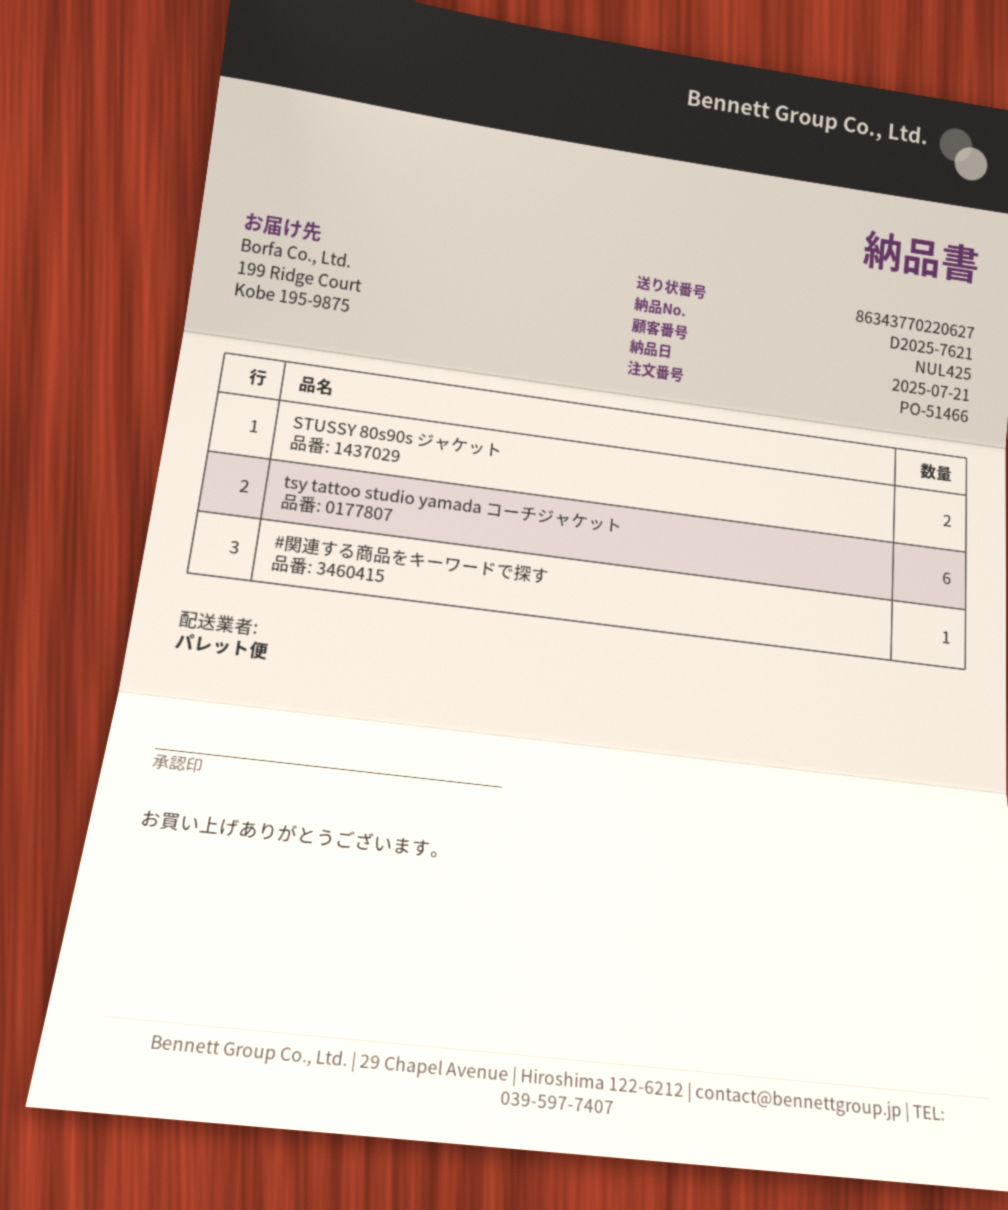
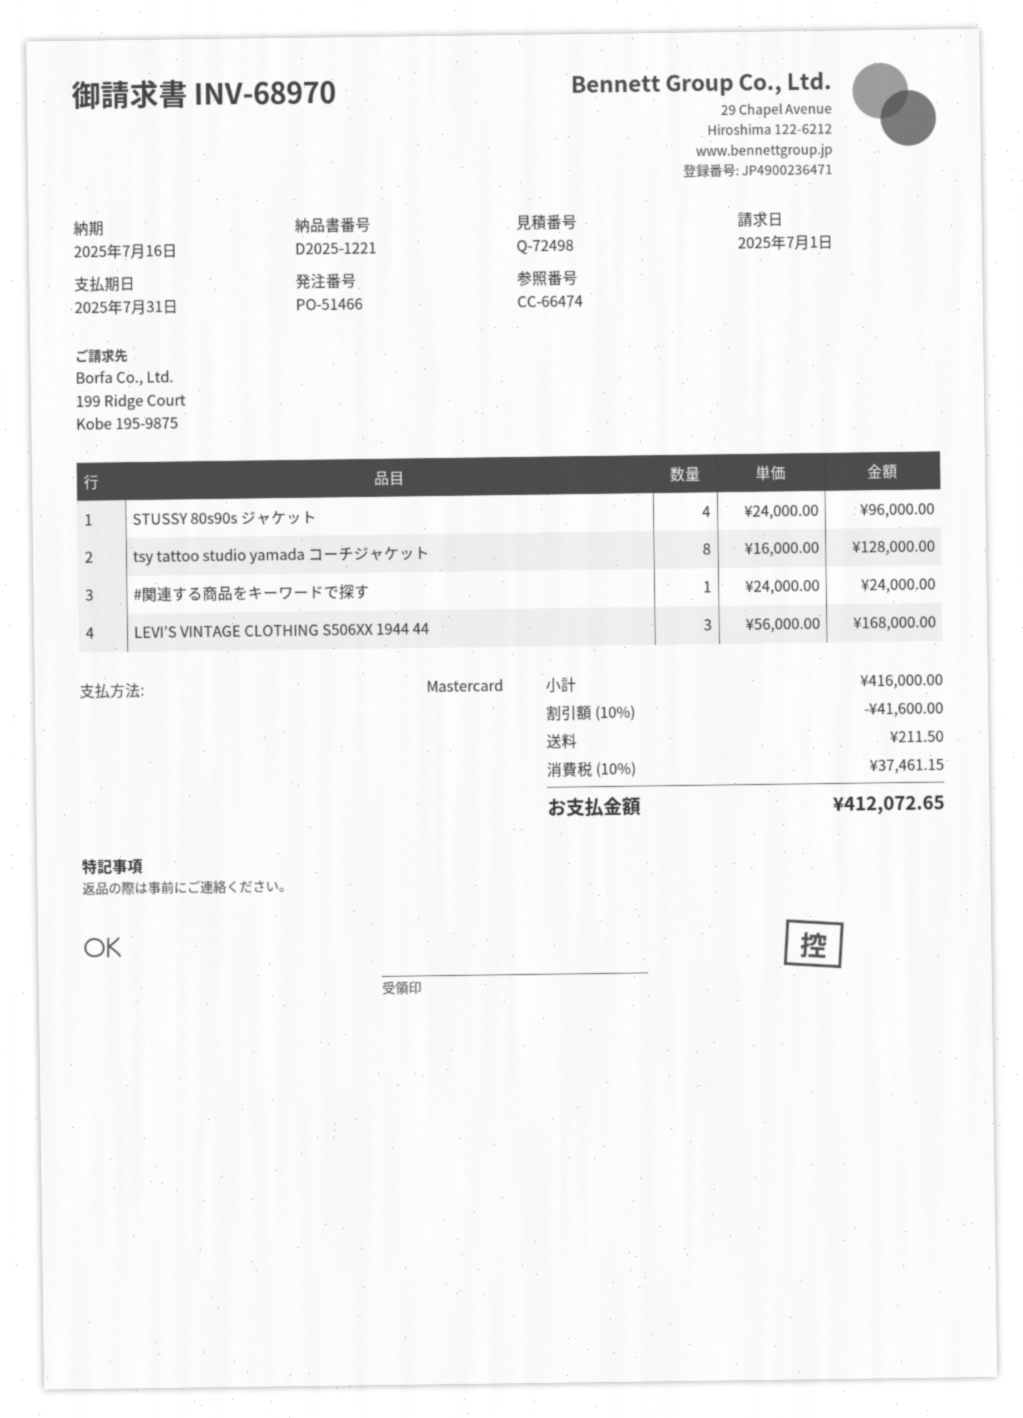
delivery note number: D2025-7621 -> D2025-1221
delivery date: 2025-07-21 -> 2025-07-16
STUSSY 80s90s ジャケット: 2 -> 4
tsy tattoo studio yamada コーチジャケット: 6 -> 8
LEVI’S VINTAGE CLOTHING S506XX 1944 44: none -> 3

